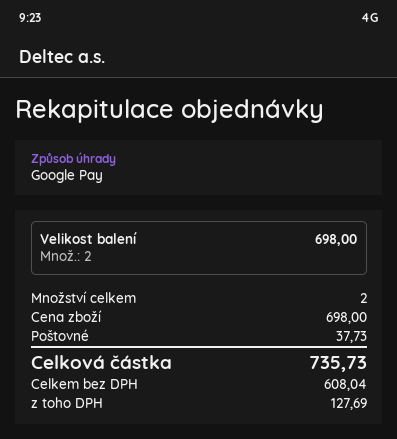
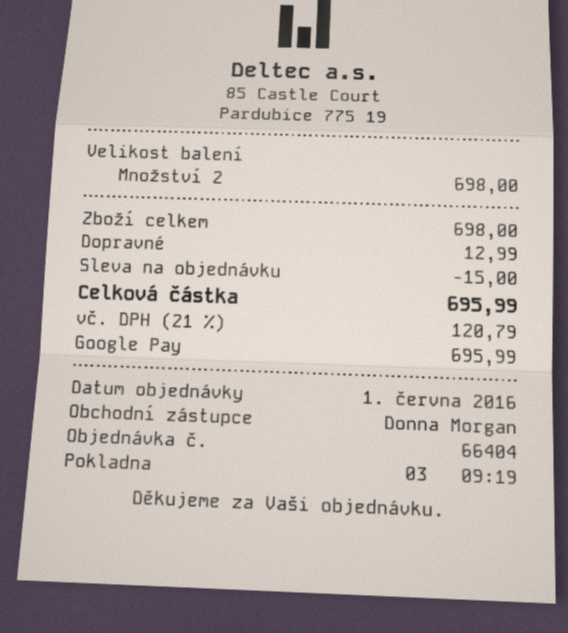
discount: none -> 15.00
shipping: 37.73 -> 12.99
tax: 127.69 -> 120.79
total: 735.73 -> 695.99

